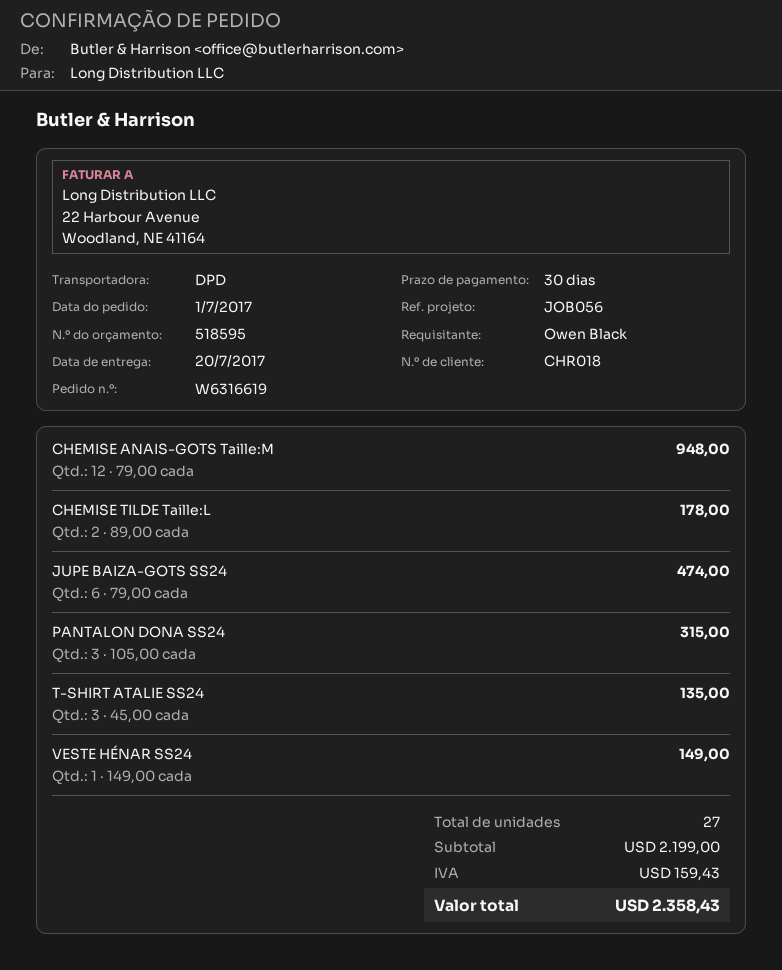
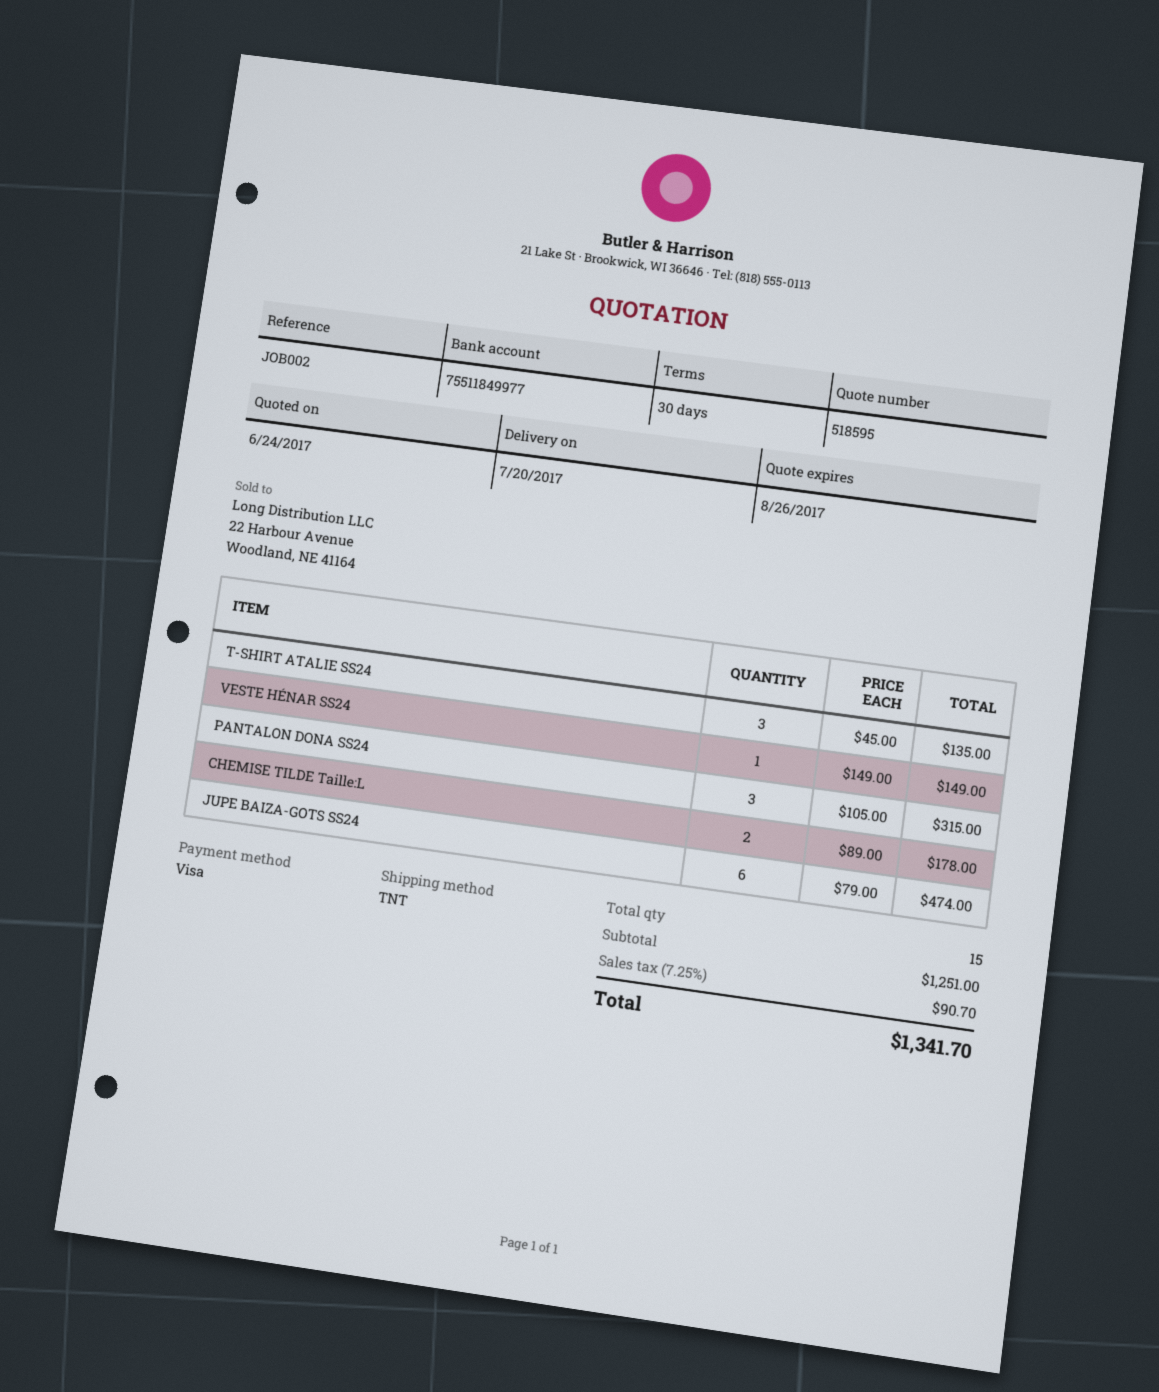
reference: JOB056 -> JOB002
shipping method: DPD -> TNT
CHEMISE ANAIS-GOTS Taille:M: 12 x 79.00 = 948.00 -> none
total quantity: 27 -> 15
subtotal: 2199.00 -> 1251.00
tax: 159.43 -> 90.70
total: 2358.43 -> 1341.70

